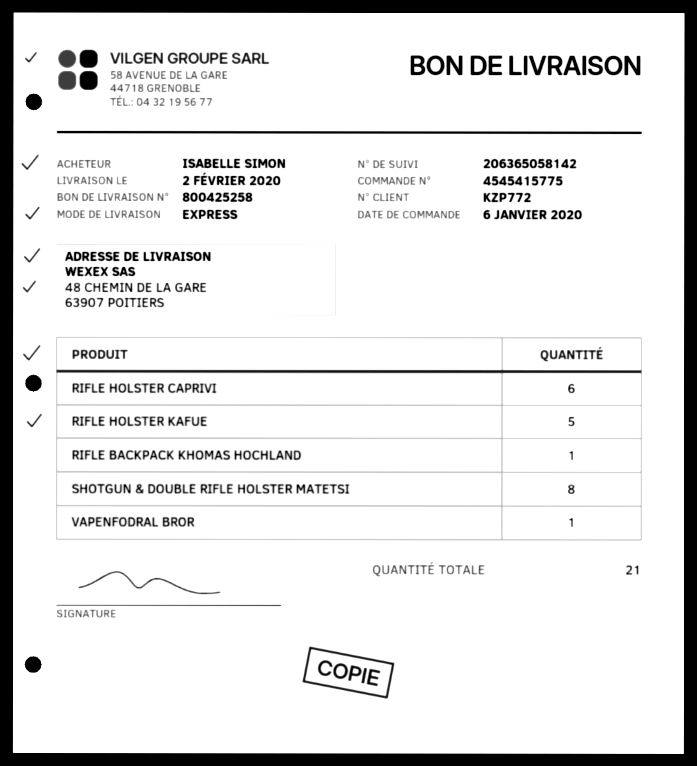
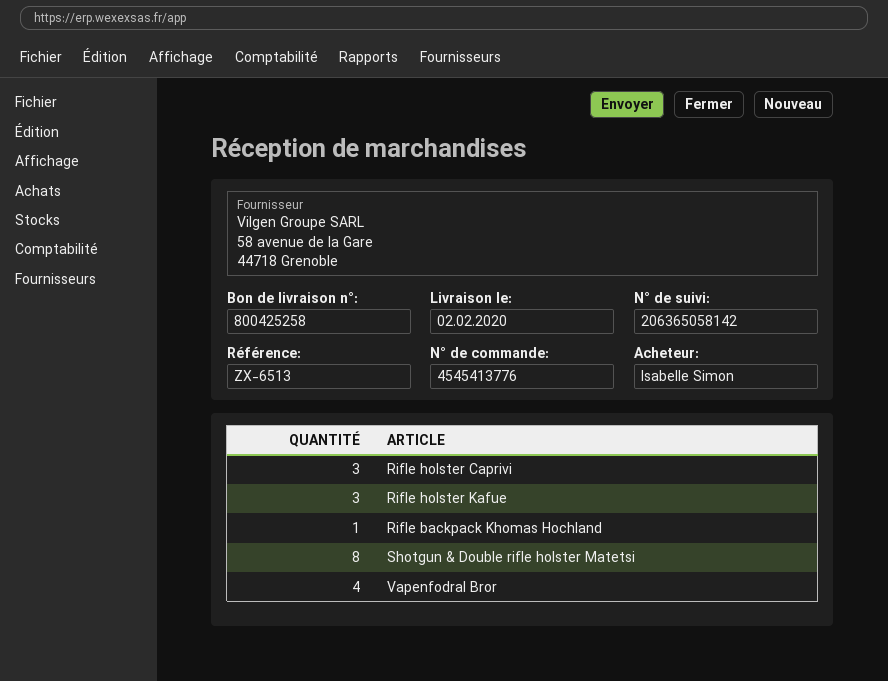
order number: 4545415775 -> 4545413776
RIFLE HOLSTER CAPRIVI: 6 -> 3
RIFLE HOLSTER KAFUE: 5 -> 3
VAPENFODRAL BROR: 1 -> 4

